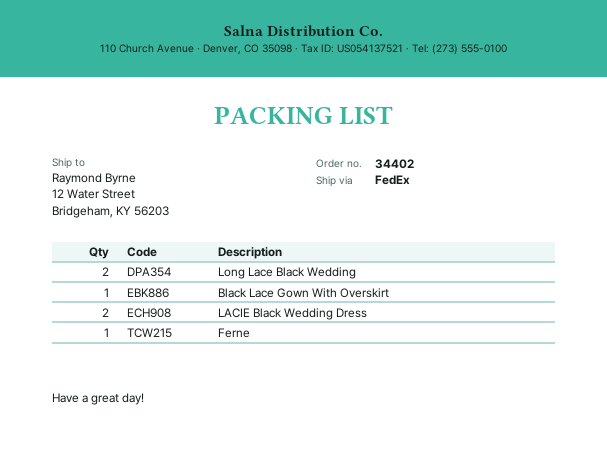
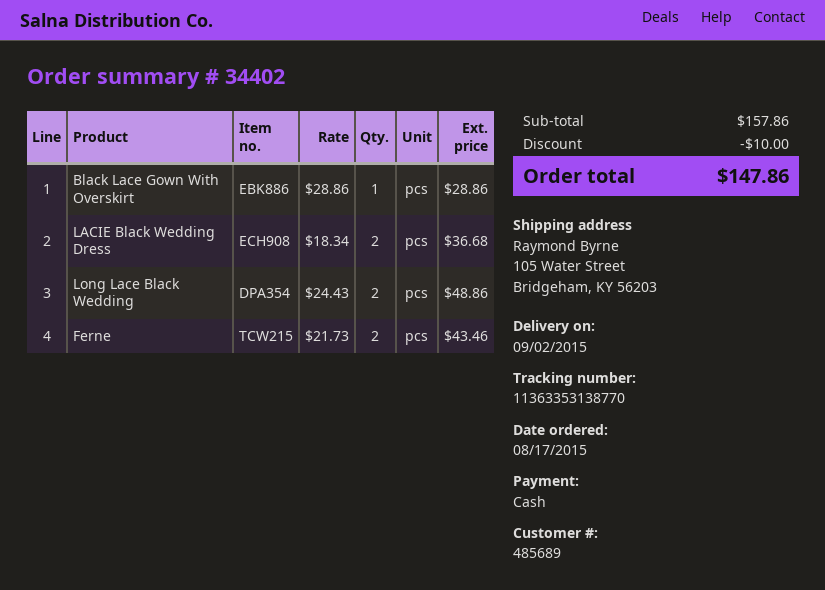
ship to: 12 Water Street, Bridgeham, KY 56203 -> 105 Water Street, Bridgeham, KY 56203
Ferne: 1 -> 2

